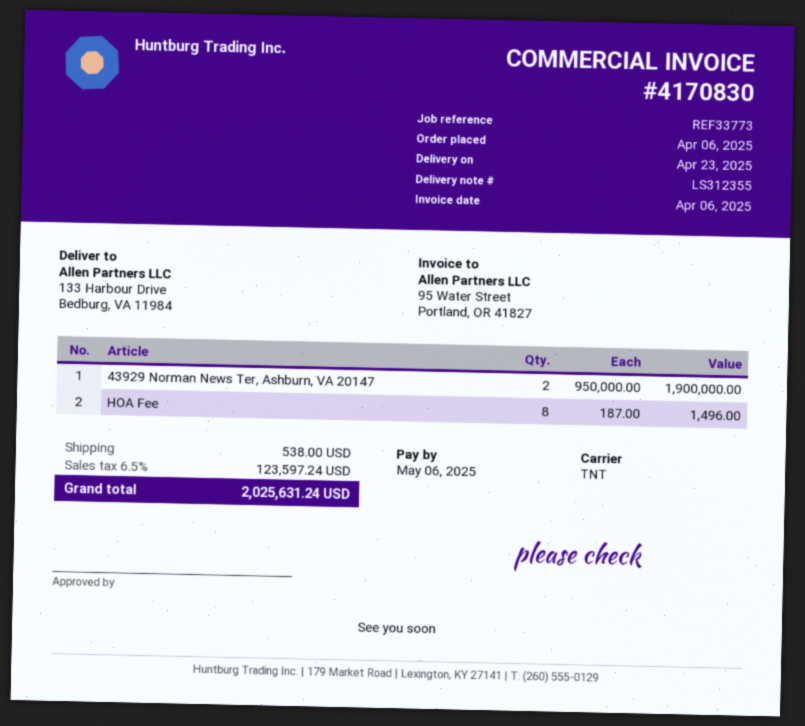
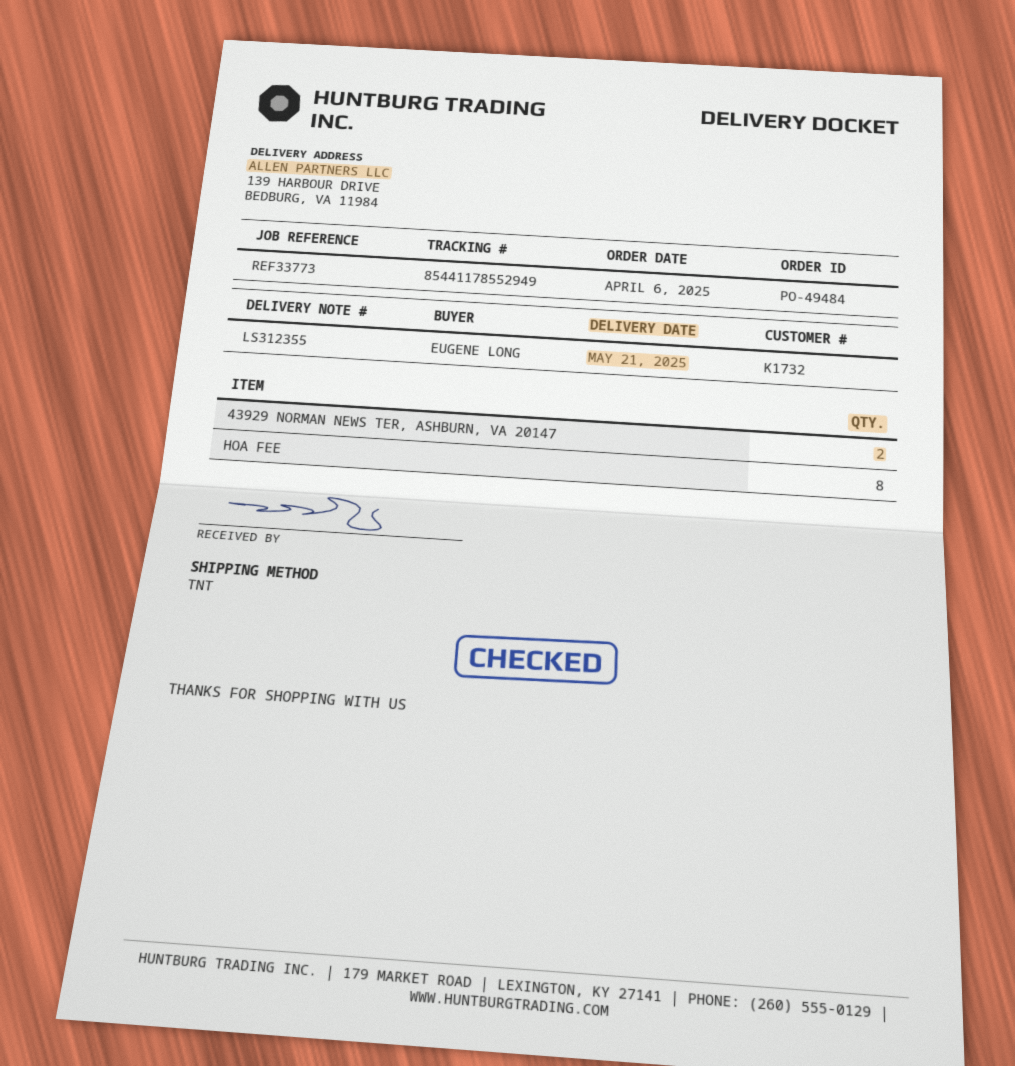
delivery date: 2025-04-23 -> 2025-05-21
ship to: 133 Harbour Drive, Bedburg, VA 11984 -> 139 HARBOUR DRIVE, BEDBURG, VA 11984

